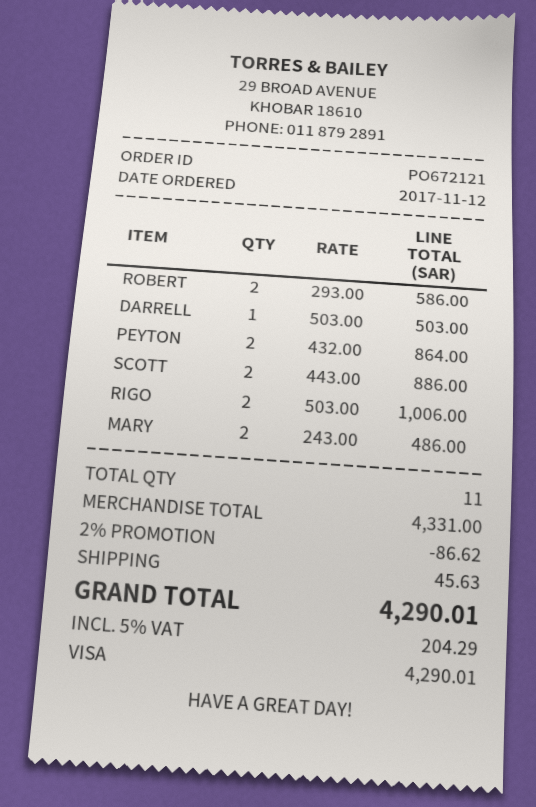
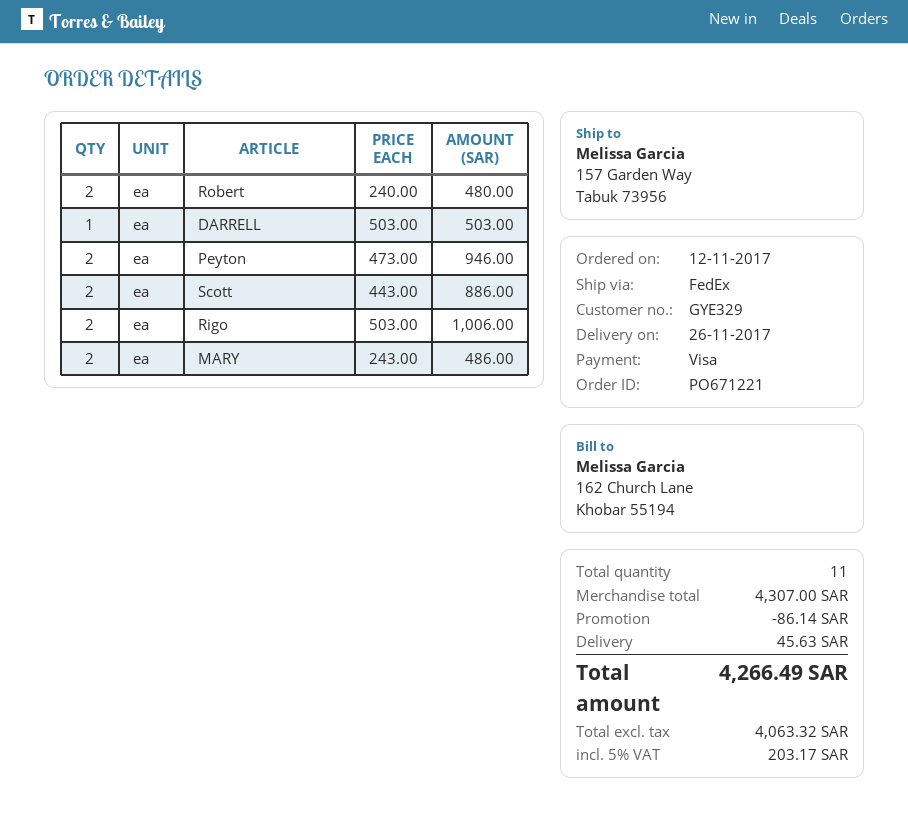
order number: PO672121 -> PO671221
ROBERT: 2 x 293.00 = 586.00 -> 2 x 240.00 = 480.00
PEYTON: 2 x 432.00 = 864.00 -> 2 x 473.00 = 946.00
subtotal: 4331.00 -> 4307.00
discount: 86.62 -> 86.14
tax: 5% = 204.29 -> 5% = 203.17
total: 4290.01 -> 4266.49

